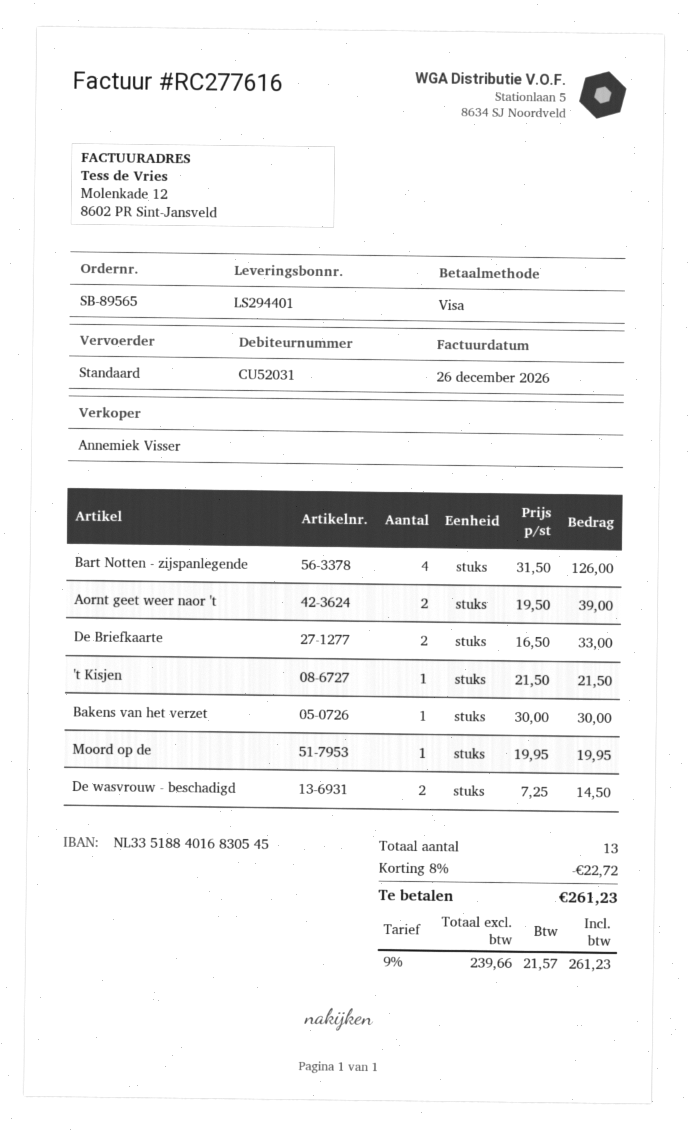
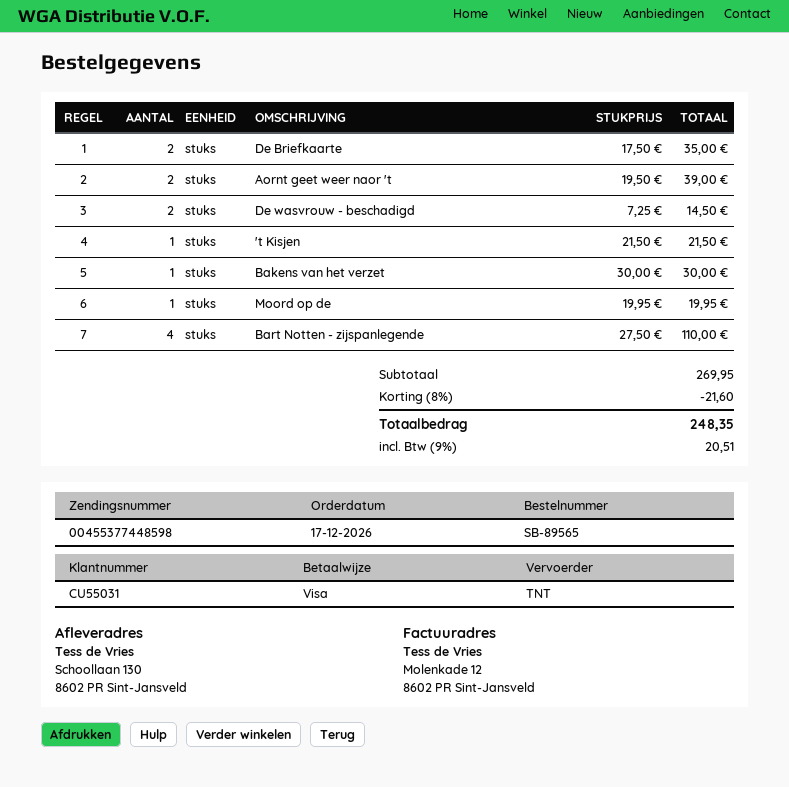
customer number: CU52031 -> CU55031
shipping method: standard -> TNT
Bart Notten - zijspanlegende: 4 x 31.50 = 126.00 -> 4 x 27.50 = 110.00
De Briefkaarte: 2 x 16.50 = 33.00 -> 2 x 17.50 = 35.00
discount: 8% = 22.72 -> 8% = 21.60
tax: 9% = 21.57 -> 9% = 20.51
total: 261.23 -> 248.35

